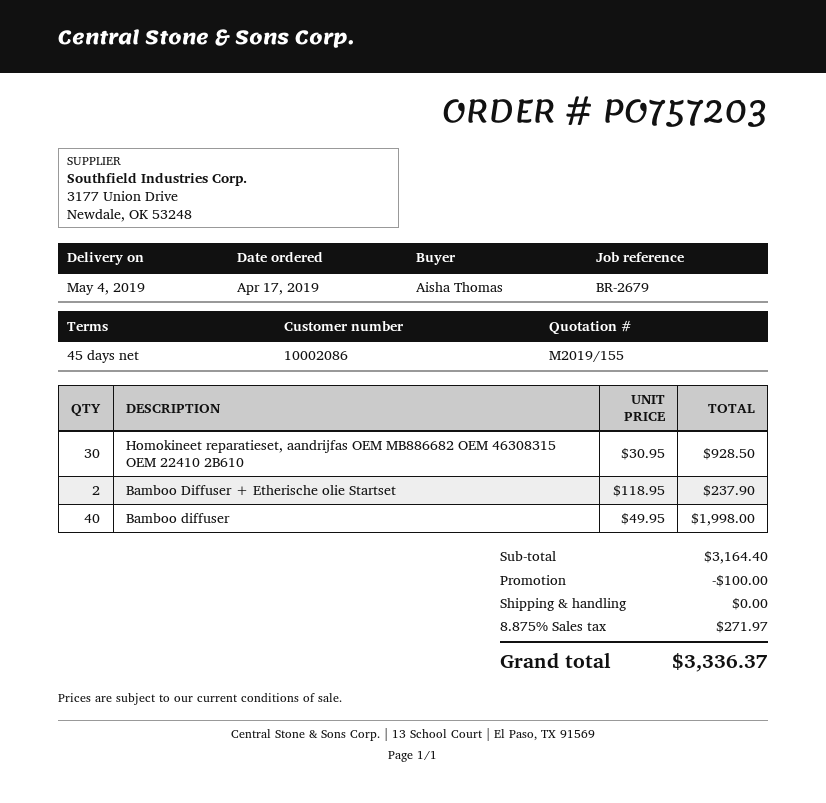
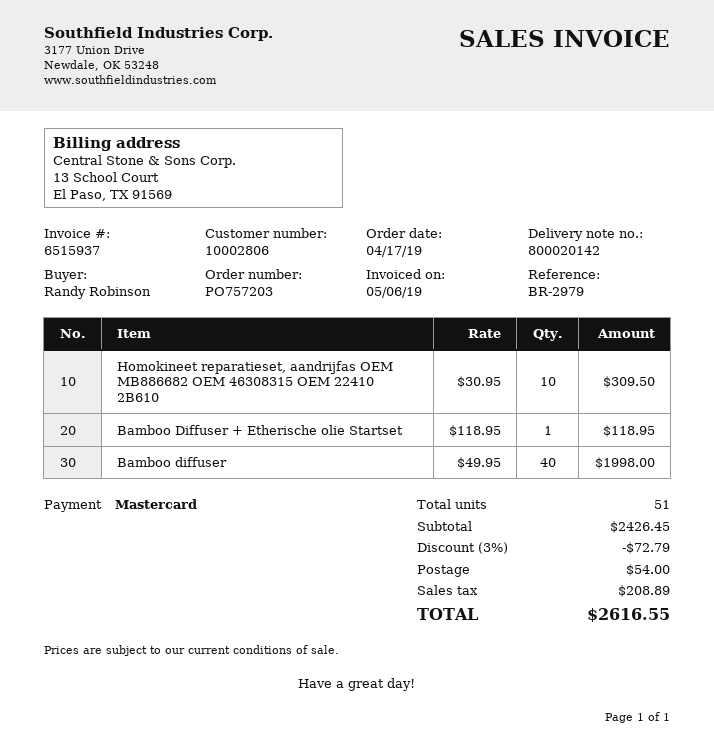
customer number: 10002086 -> 10002806
reference: BR-2679 -> BR-2979
ordered by: Aisha Thomas -> Randy Robinson
Homokineet reparatieset, aandrijfas OEM MB886682 OEM 46308315 OEM 22410 2B610: 30 x 30.95 = 928.50 -> 10 x 30.95 = 309.50
Bamboo Diffuser + Etherische olie Startset: 2 x 118.95 = 237.90 -> 1 x 118.95 = 118.95
subtotal: 3164.40 -> 2426.45
discount: 100.00 -> 72.79
shipping: 0.00 -> 54.00
tax: 271.97 -> 208.89
total: 3336.37 -> 2616.55

